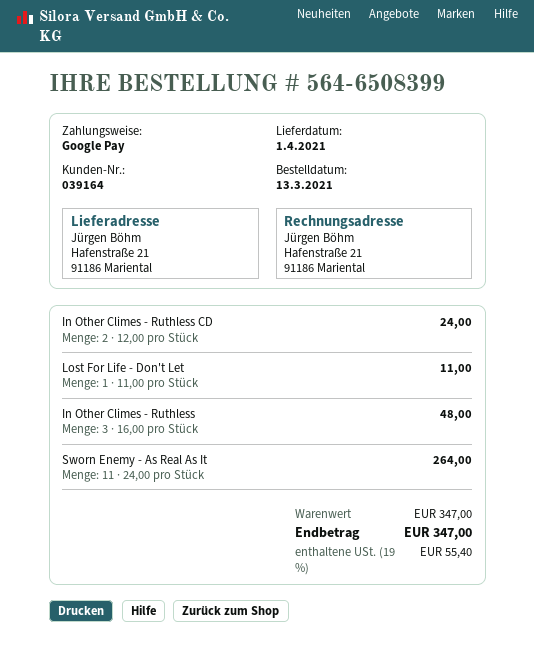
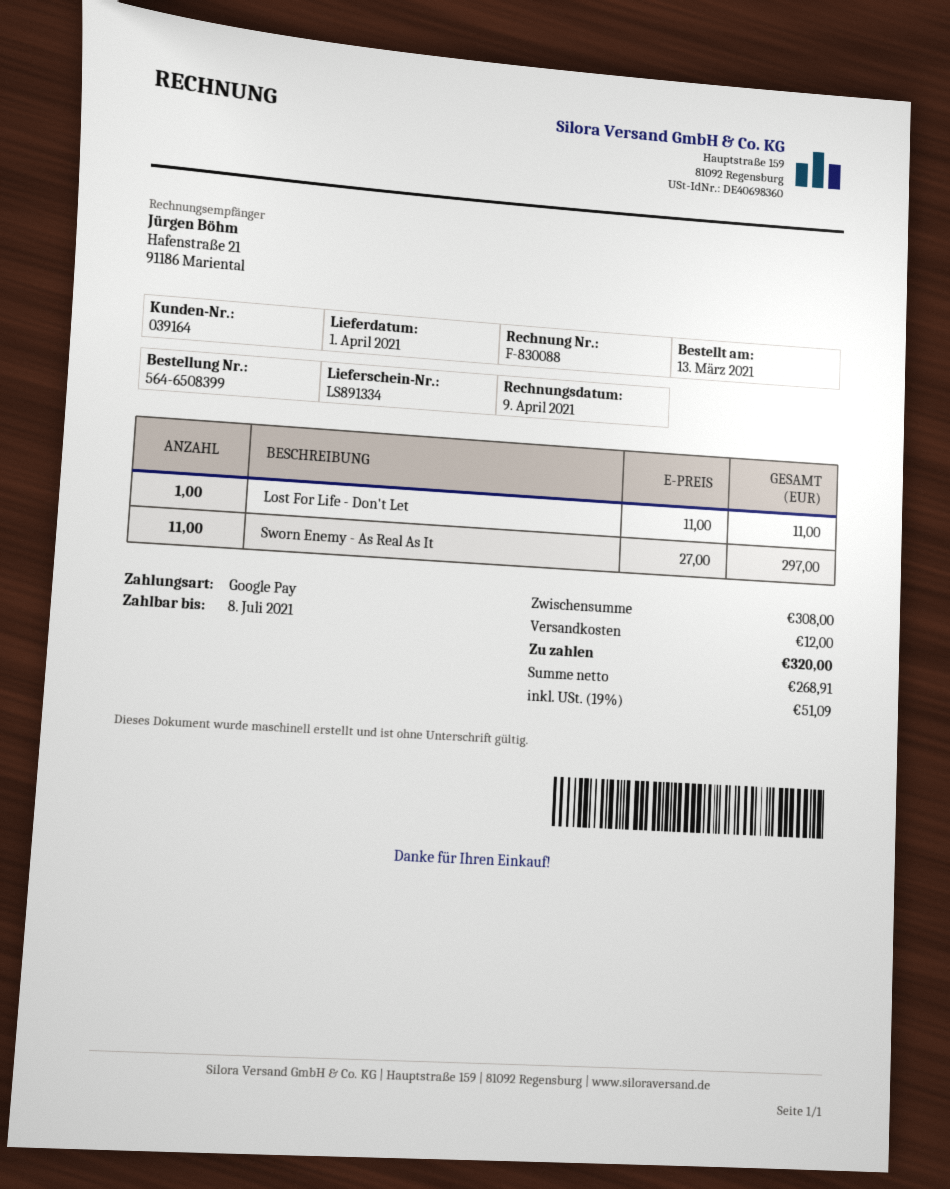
In Other Climes - Ruthless CD: 2 x 12.00 = 24.00 -> none
In Other Climes - Ruthless: 3 x 16.00 = 48.00 -> none
Sworn Enemy - As Real As It: 11 x 24.00 = 264.00 -> 11 x 27.00 = 297.00
subtotal: 347.00 -> 308.00
shipping: none -> 12.00
tax: 19% = 55.40 -> 19% = 51.09
total: 347.00 -> 320.00

